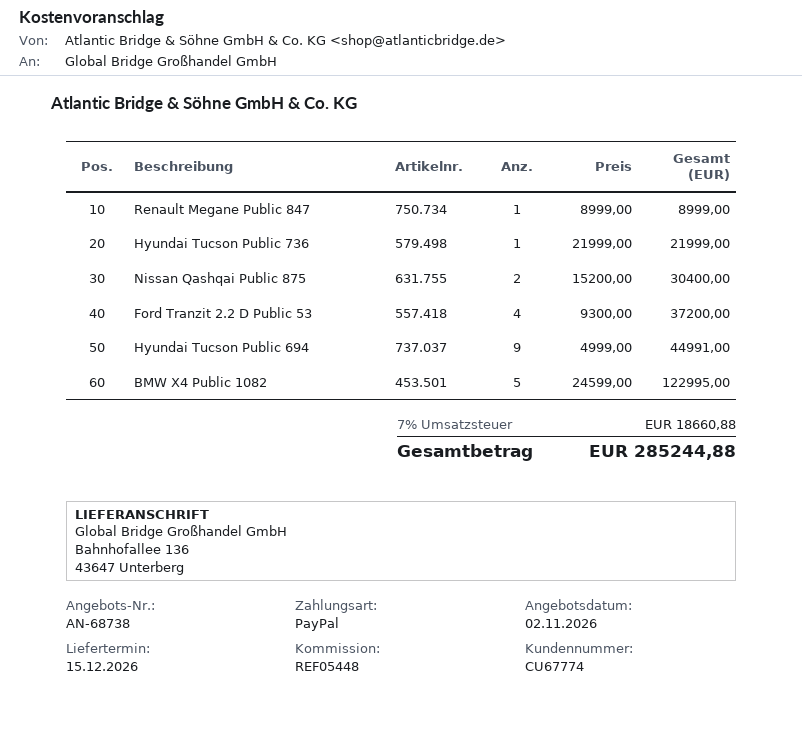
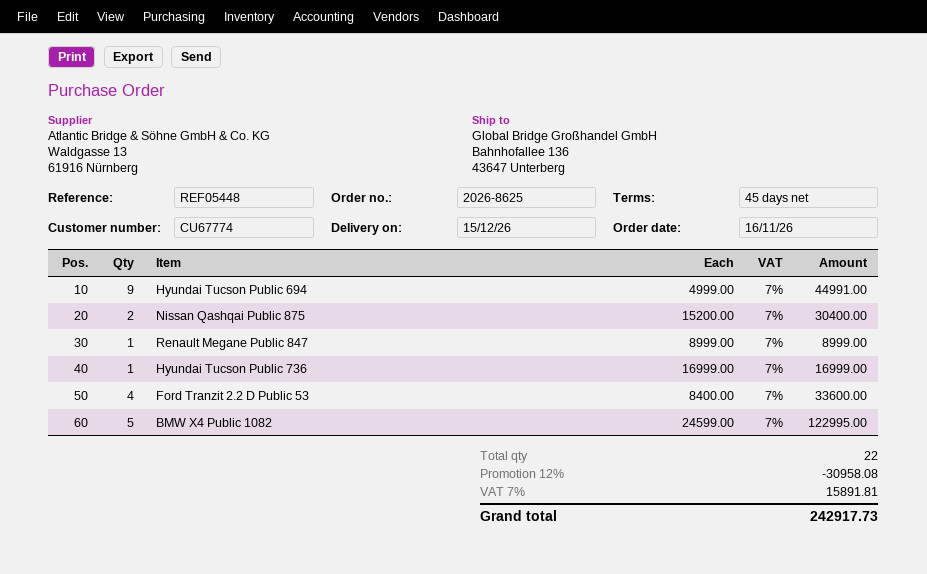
Hyundai Tucson Public 736: 1 x 21999.00 = 21999.00 -> 1 x 16999.00 = 16999.00
Ford Tranzit 2.2 D Public 53: 4 x 9300.00 = 37200.00 -> 4 x 8400.00 = 33600.00
discount: none -> 12% = 30958.08
tax: 7% = 18660.88 -> 7% = 15891.81
total: 285244.88 -> 242917.73

